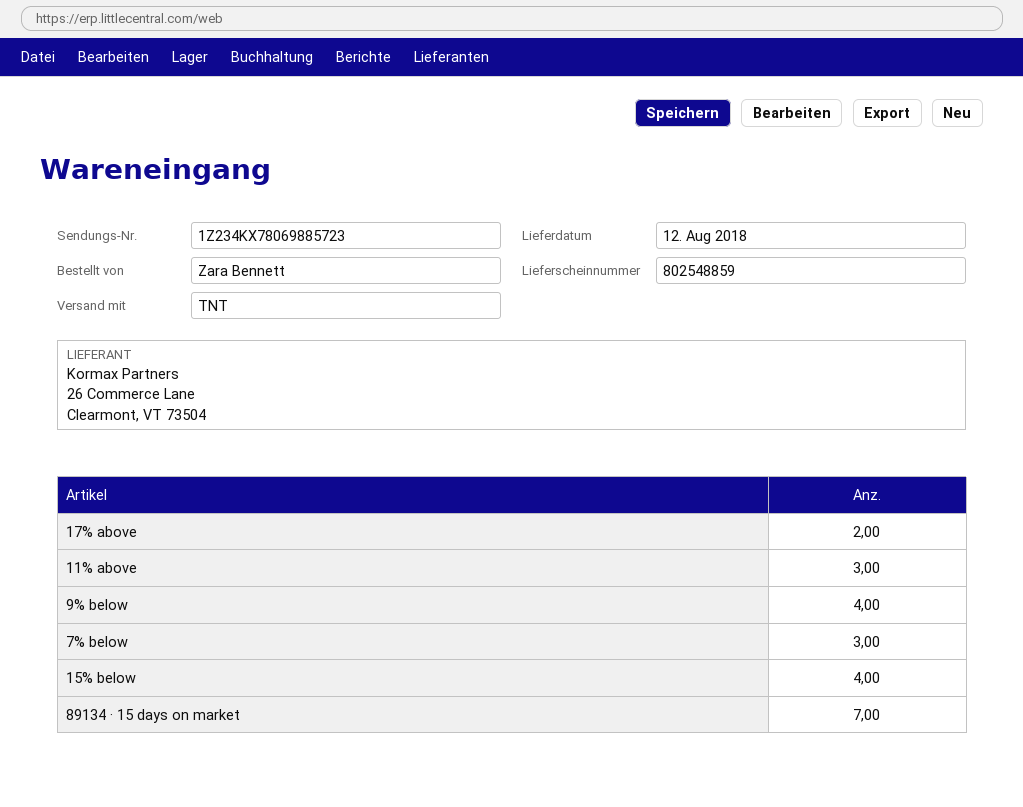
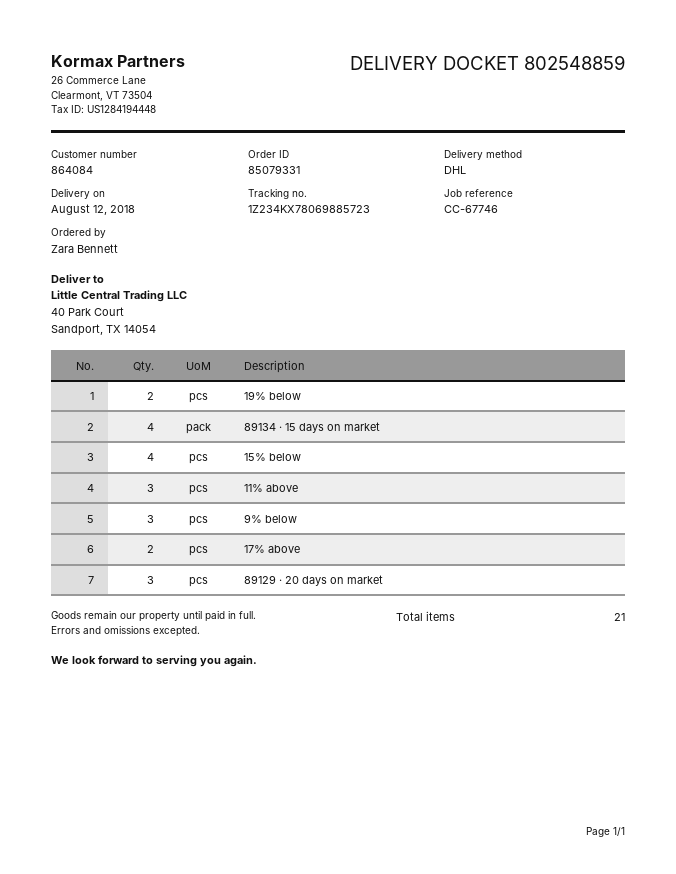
shipping method: TNT -> DHL
9% below: 4 -> 3
7% below: 3 -> none
89134 · 15 days on market: 7 -> 4
19% below: none -> 2
89129 · 20 days on market: none -> 3

